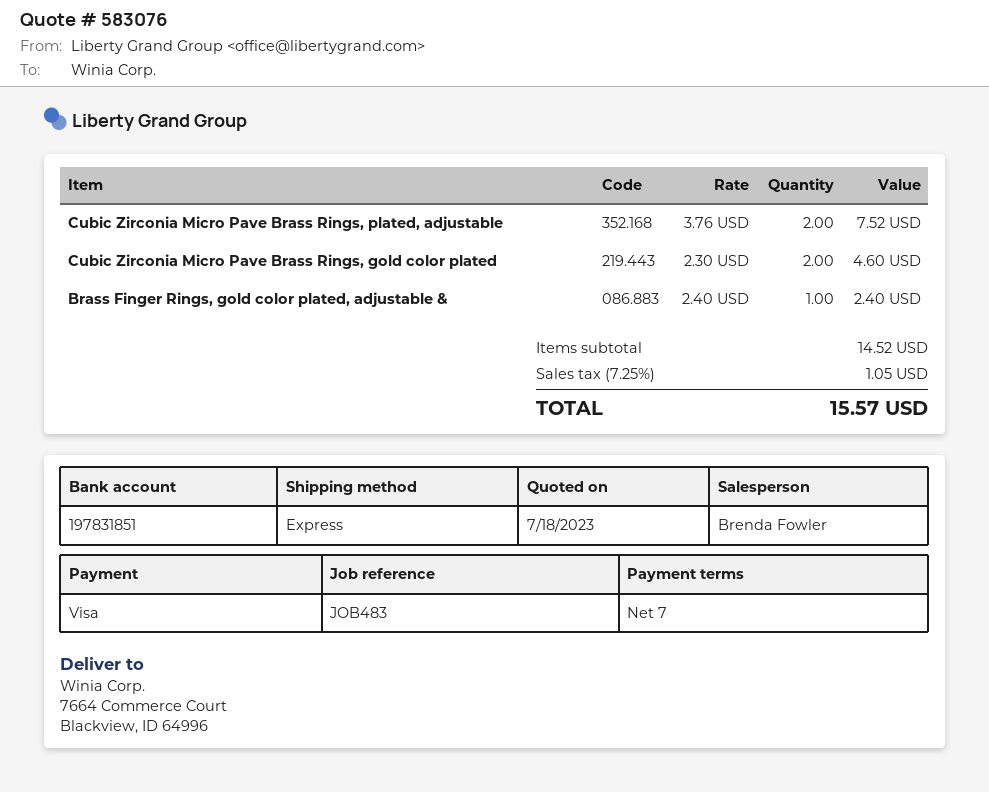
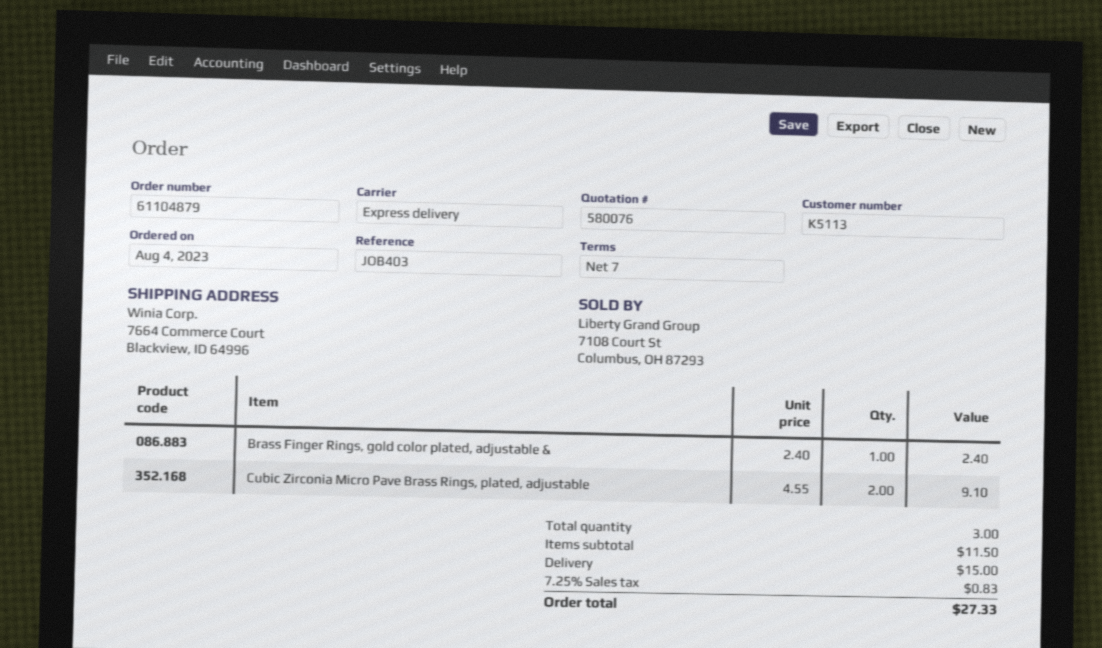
quote number: 583076 -> 580076
reference: JOB483 -> JOB403
Cubic Zirconia Micro Pave Brass Rings, plated, adjustable: 2 x 3.76 = 7.52 -> 2 x 4.55 = 9.10
Cubic Zirconia Micro Pave Brass Rings, gold color plated: 2 x 2.30 = 4.60 -> none
subtotal: 14.52 -> 11.50
shipping: none -> 15.00
tax: 7.25% = 1.05 -> 7.25% = 0.83
total: 15.57 -> 27.33

